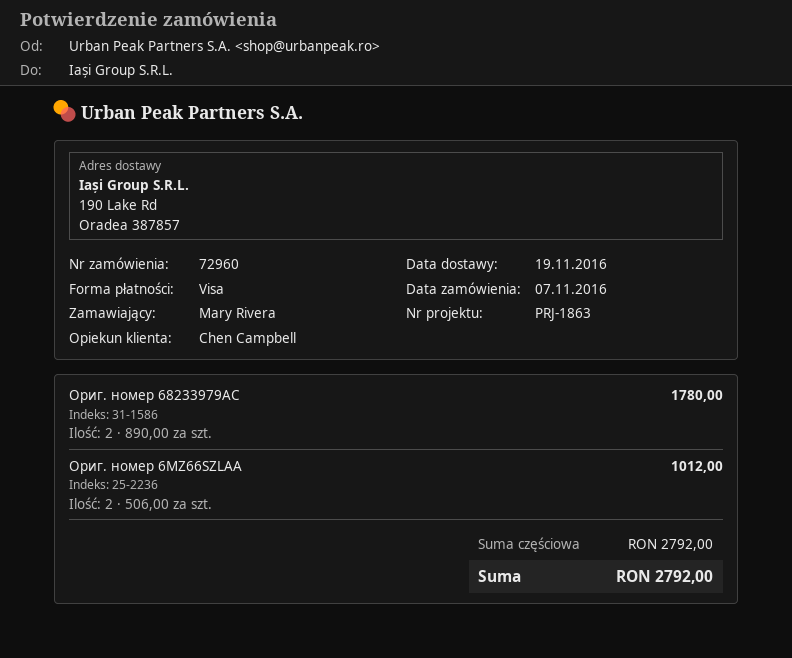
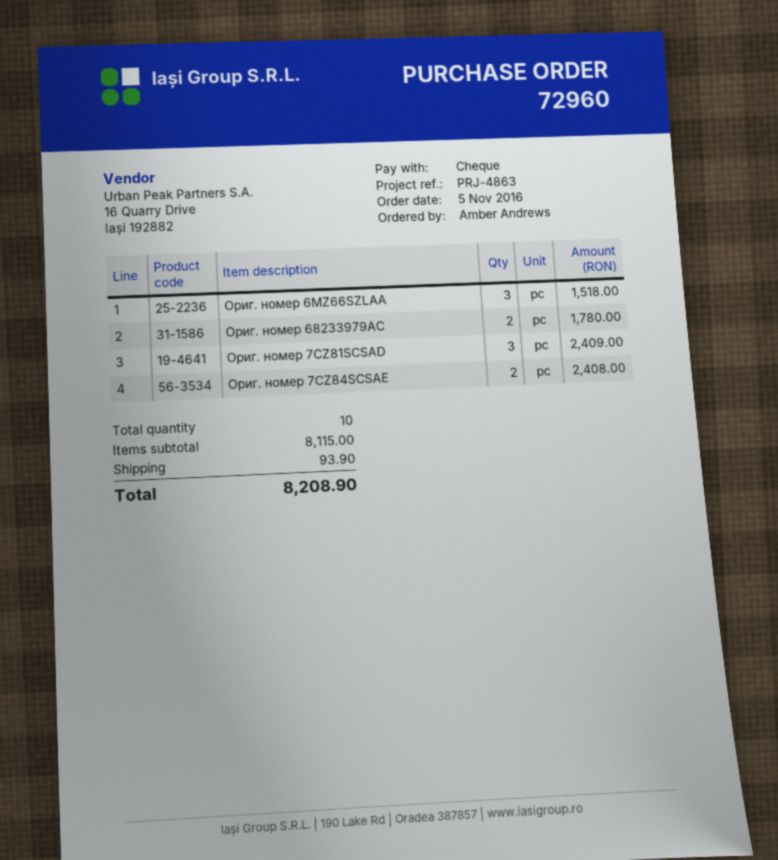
order date: 2016-11-07 -> 2016-11-05
reference: PRJ-1863 -> PRJ-4863
ordered by: Mary Rivera -> Amber Andrews
payment method: Visa -> cheque
Ориг. номер 6MZ66SZLAA: 2 for 1012.00 -> 3 for 1518.00
Ориг. номер 7CZ81SCSAD: none -> 3 for 2409.00
Ориг. номер 7CZ84SCSAE: none -> 2 for 2408.00
subtotal: 2792.00 -> 8115.00
shipping: none -> 93.90
total: 2792.00 -> 8208.90

